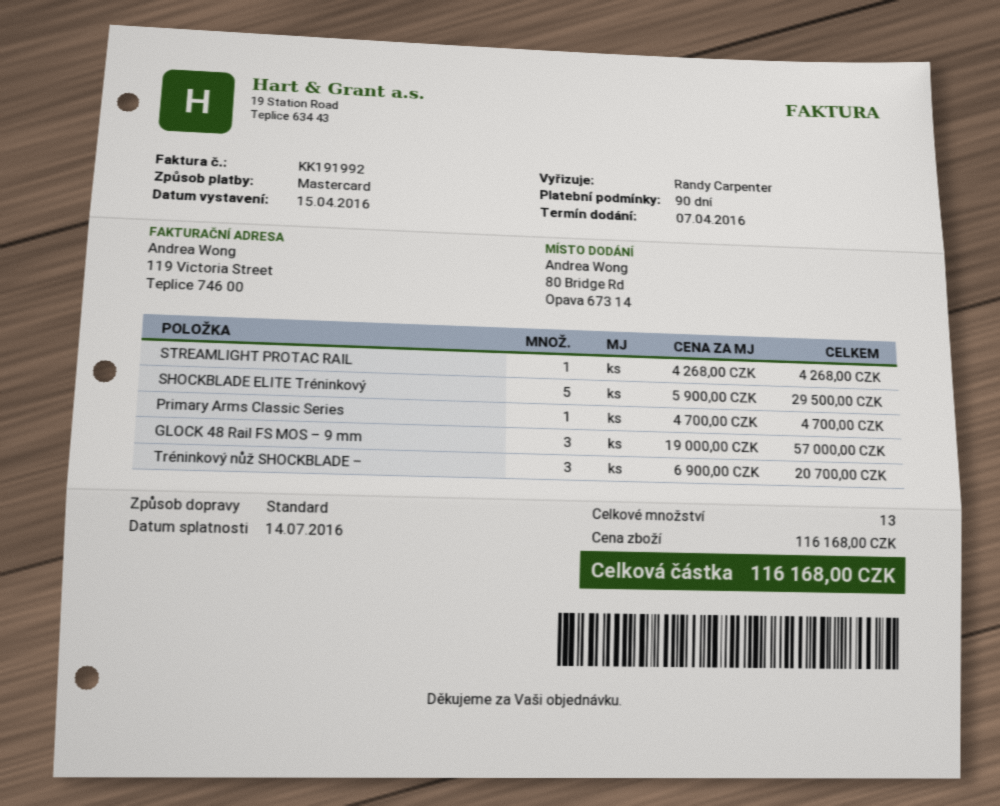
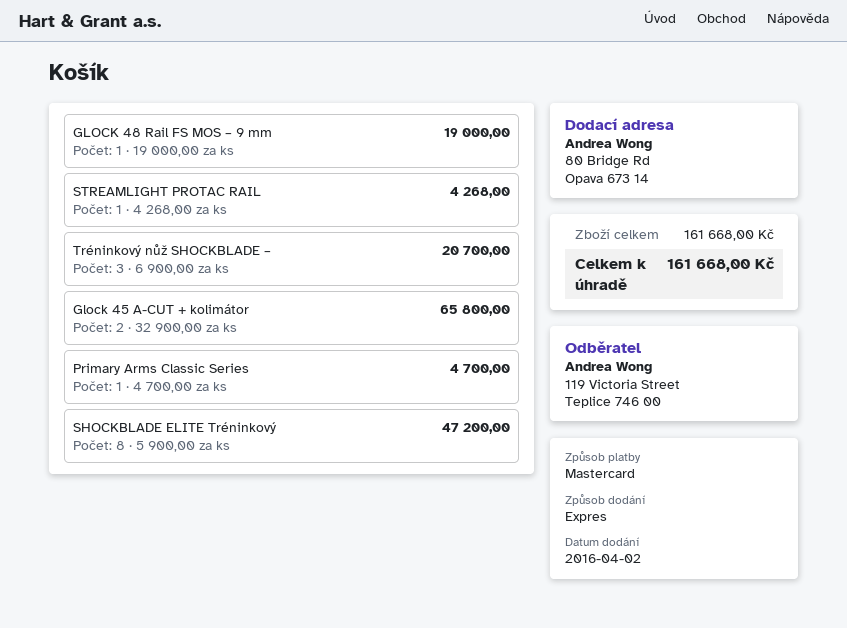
delivery date: 2016-04-07 -> 2016-04-02
shipping method: standard -> express
SHOCKBLADE ELITE Tréninkový: 5 x 5900.00 = 29500.00 -> 8 x 5900.00 = 47200.00
GLOCK 48 Rail FS MOS – 9 mm: 3 x 19000.00 = 57000.00 -> 1 x 19000.00 = 19000.00
Glock 45 A-CUT + kolimátor: none -> 2 x 32900.00 = 65800.00
subtotal: 116168.00 -> 161668.00
total: 116168.00 -> 161668.00

